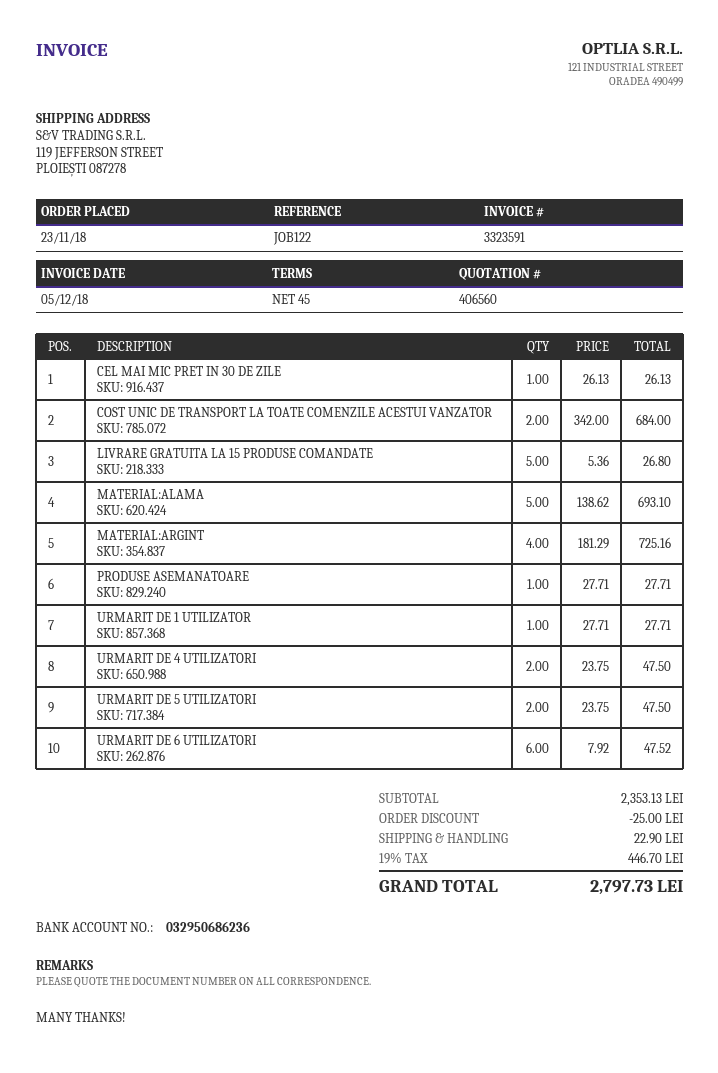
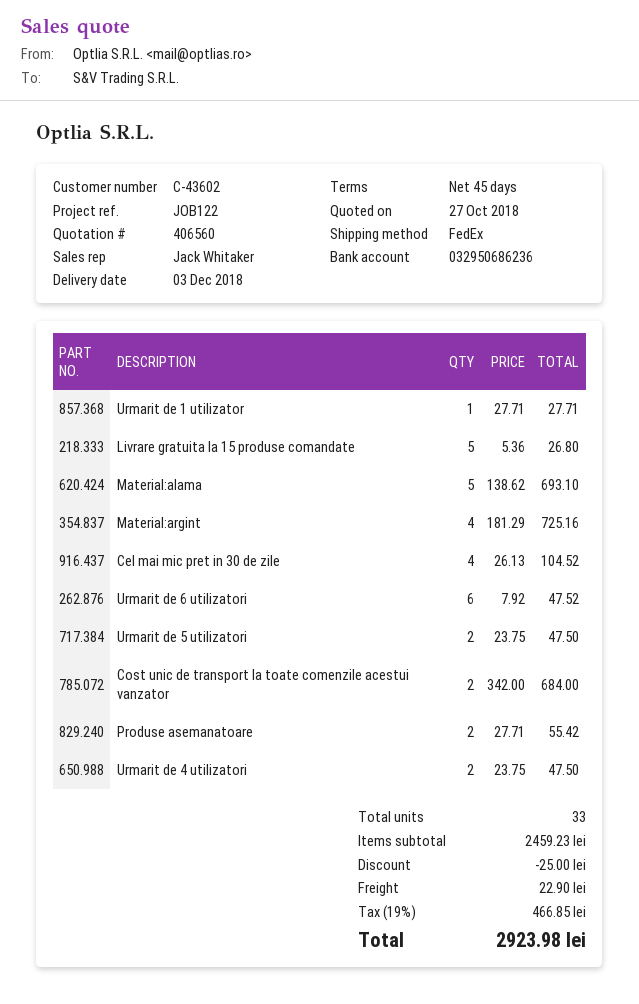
CEL MAI MIC PRET IN 30 DE ZILE: 1 x 26.13 = 26.13 -> 4 x 26.13 = 104.52
PRODUSE ASEMANATOARE: 1 x 27.71 = 27.71 -> 2 x 27.71 = 55.42
subtotal: 2353.13 -> 2459.23
tax: 19% = 446.70 -> 19% = 466.85
total: 2797.73 -> 2923.98

